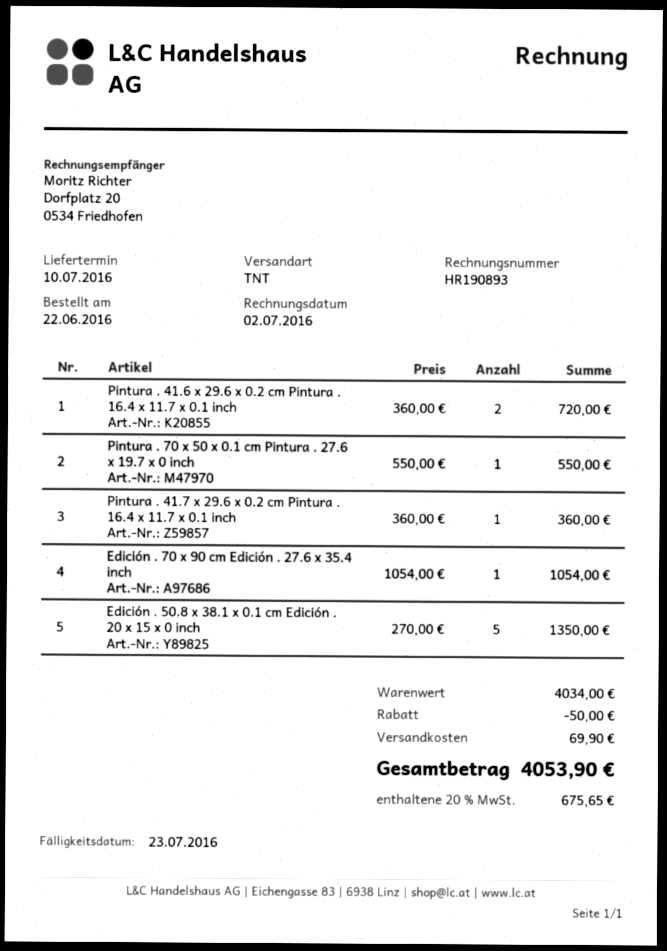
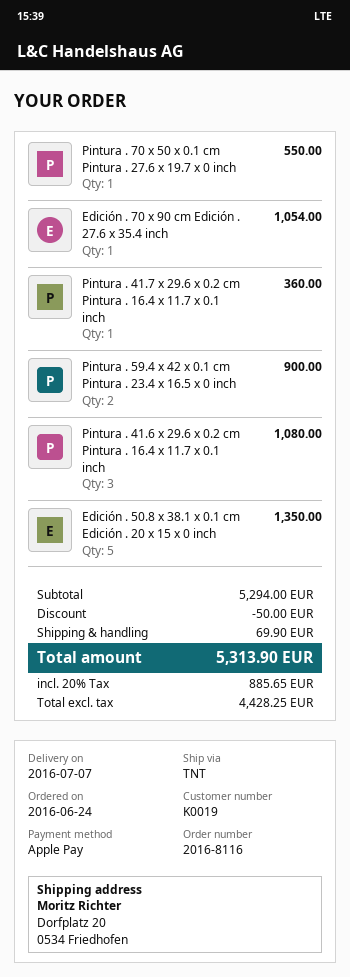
order date: 2016-06-22 -> 2016-06-24
delivery date: 2016-07-10 -> 2016-07-07
Pintura . 41.6 x 29.6 x 0.2 cm Pintura . 16.4 x 11.7 x 0.1 inch: 2 for 720.00 -> 3 for 1080.00
Pintura . 59.4 x 42 x 0.1 cm Pintura . 23.4 x 16.5 x 0 inch: none -> 2 for 900.00
subtotal: 4034.00 -> 5294.00
tax: 20% = 675.65 -> 20% = 885.65
total: 4053.90 -> 5313.90

